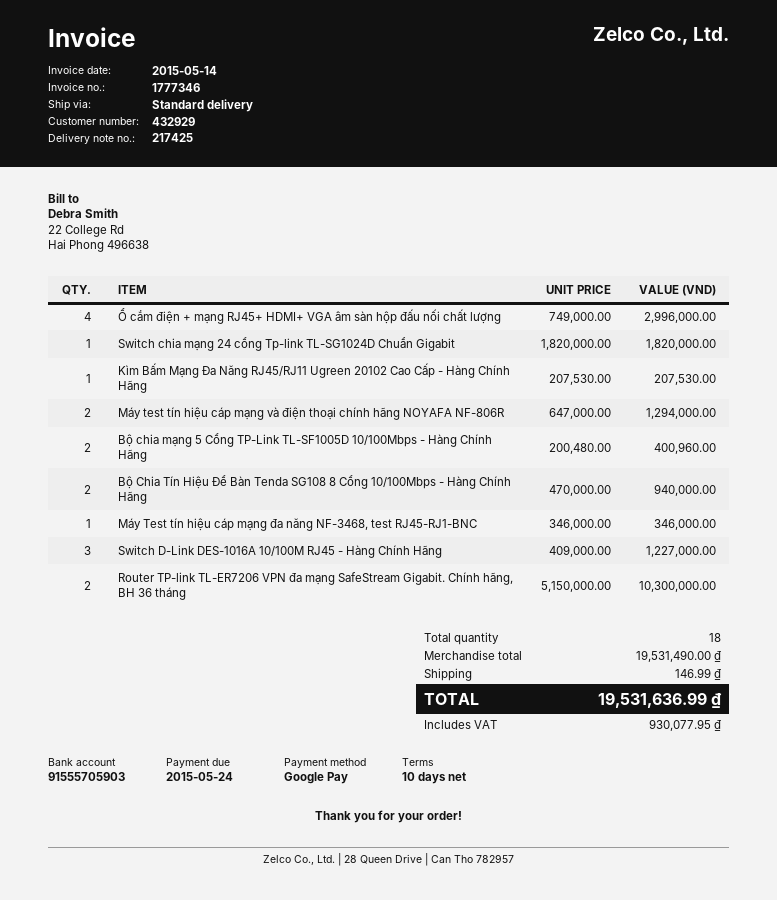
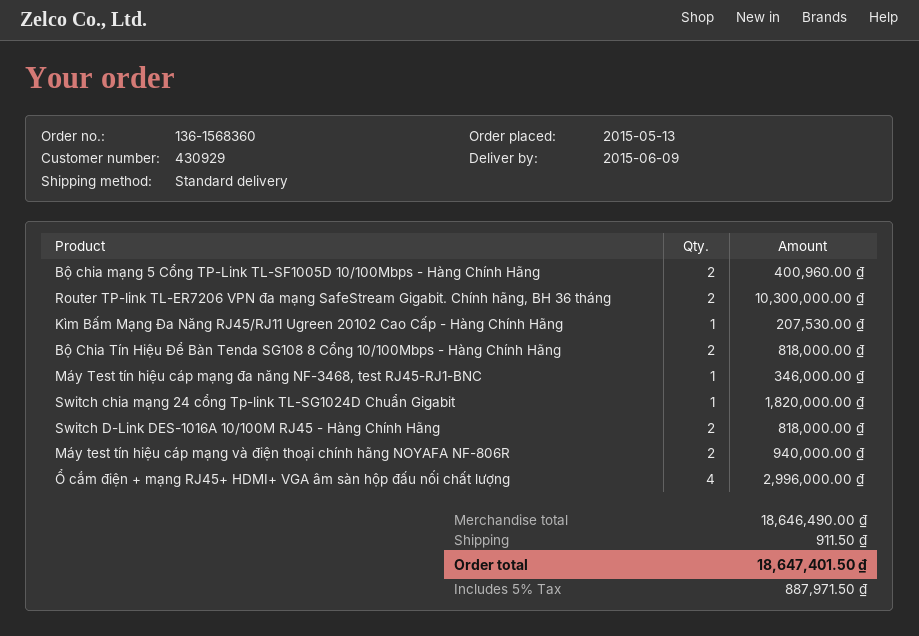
customer number: 432929 -> 430929
Máy test tín hiệu cáp mạng và điện thoại chính hãng NOYAFA NF-806R: 2 for 1294000.00 -> 2 for 940000.00
Bộ Chia Tín Hiệu Để Bàn Tenda SG108 8 Cổng 10/100Mbps - Hàng Chính Hãng: 2 for 940000.00 -> 2 for 818000.00
Switch D-Link DES-1016A 10/100M RJ45 - Hàng Chính Hãng: 3 for 1227000.00 -> 2 for 818000.00
subtotal: 19531490.00 -> 18646490.00
shipping: 146.99 -> 911.50
tax: 930077.95 -> 887971.50
total: 19531636.99 -> 18647401.50

